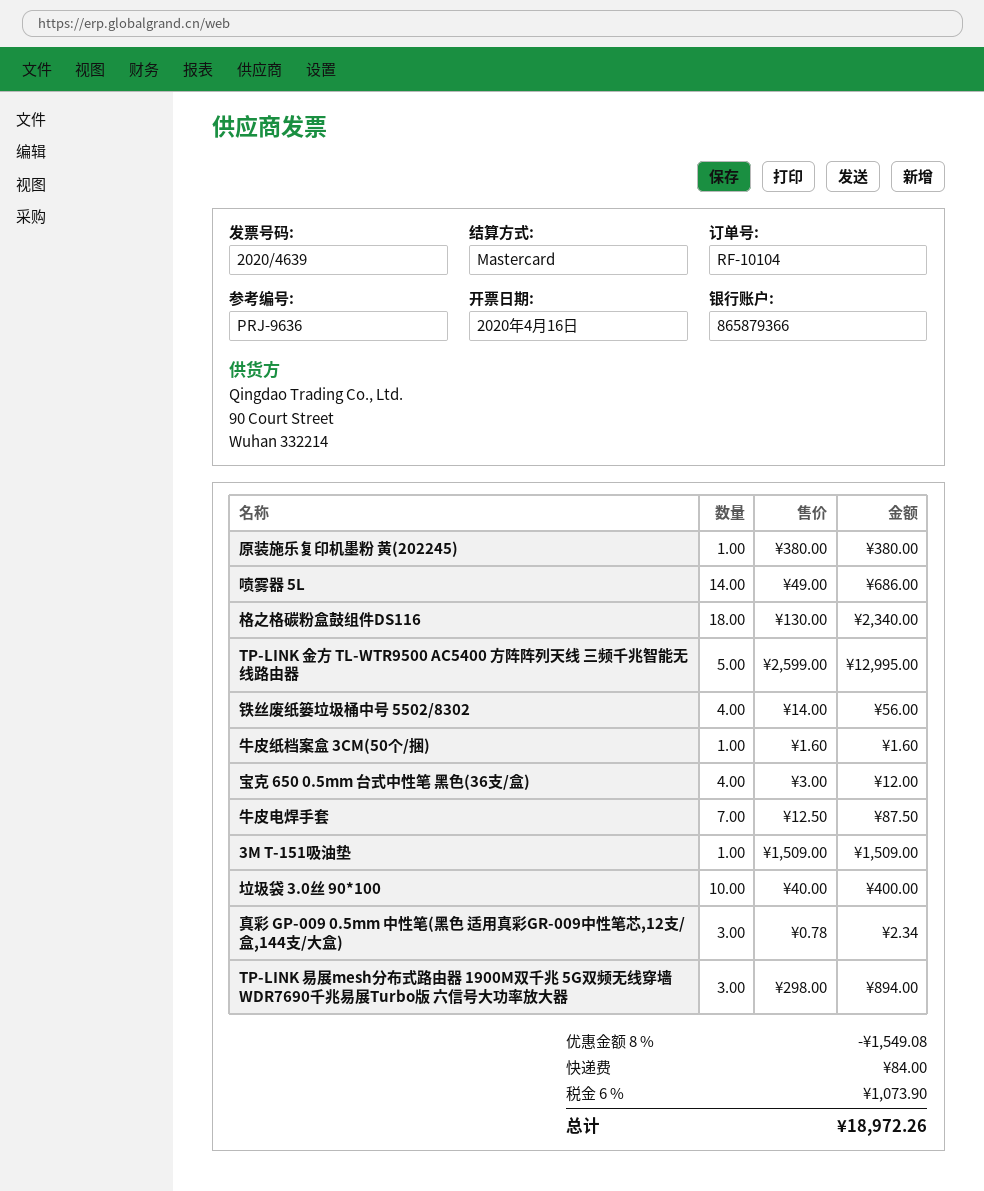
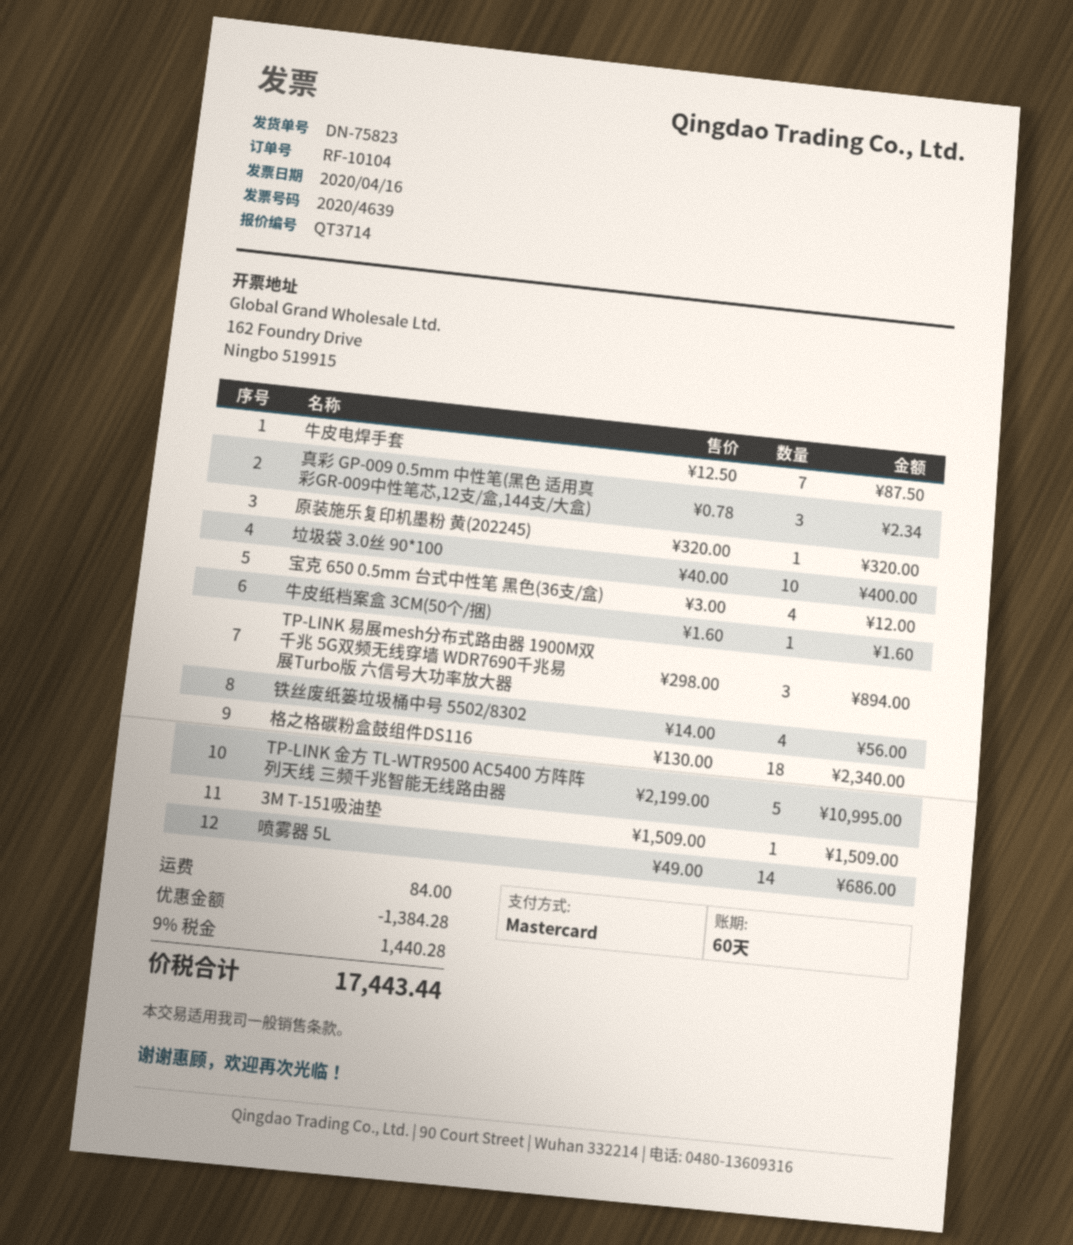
原装施乐复印机墨粉 黄(202245): 1 x 380.00 = 380.00 -> 1 x 320.00 = 320.00
TP-LINK 金方 TL-WTR9500 AC5400 方阵阵列天线 三频千兆智能无线路由器: 5 x 2599.00 = 12995.00 -> 5 x 2199.00 = 10995.00
discount: 1549.08 -> 1384.28
tax: 6% = 1073.90 -> 9% = 1440.28
total: 18972.26 -> 17443.44

